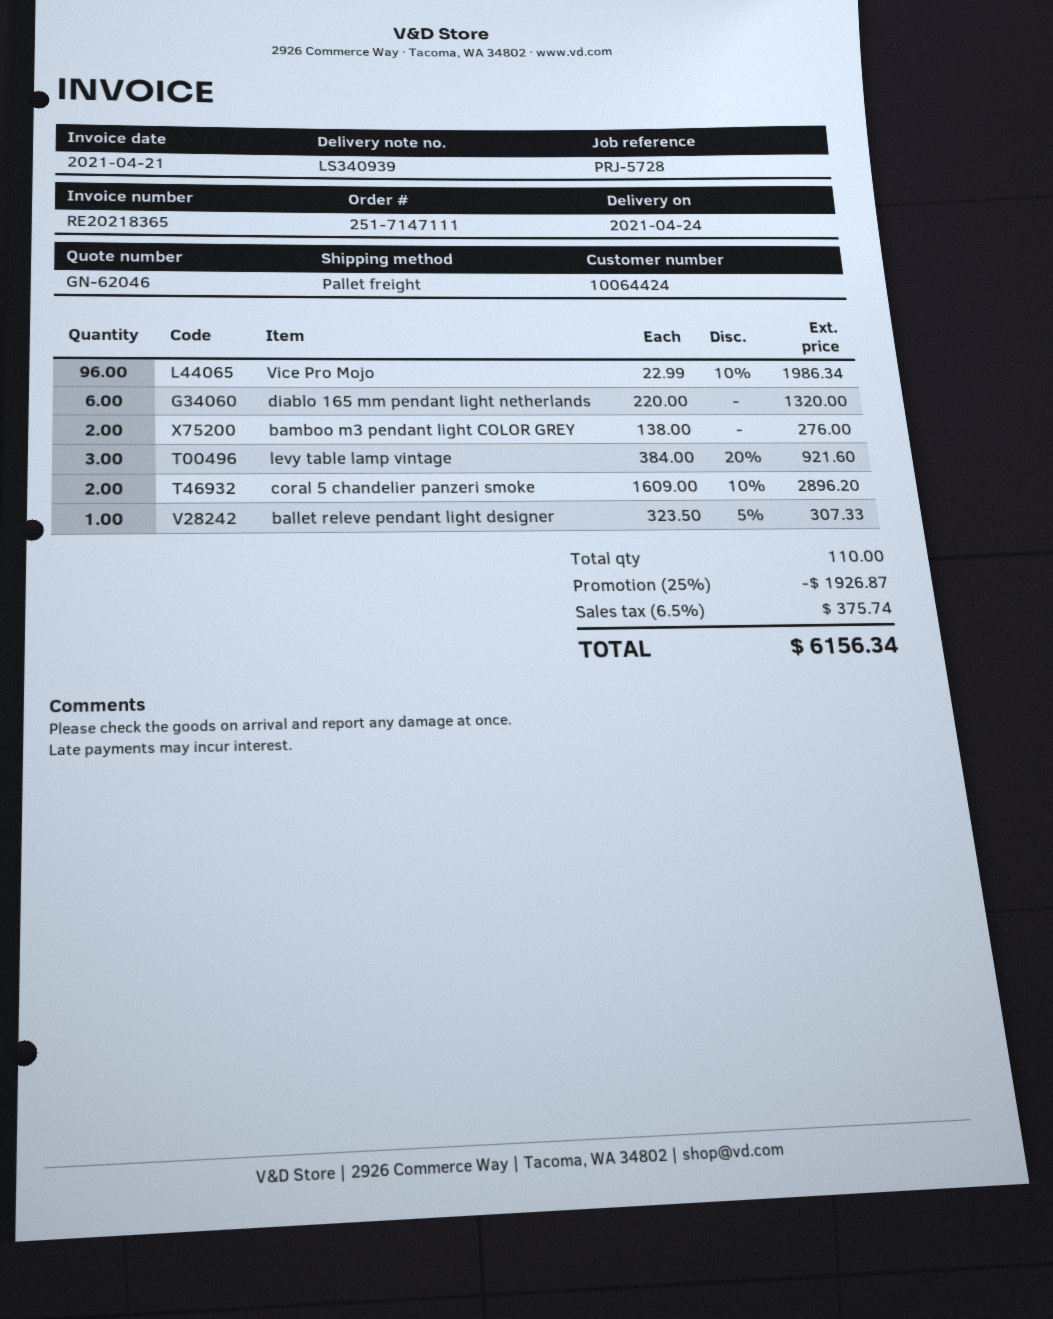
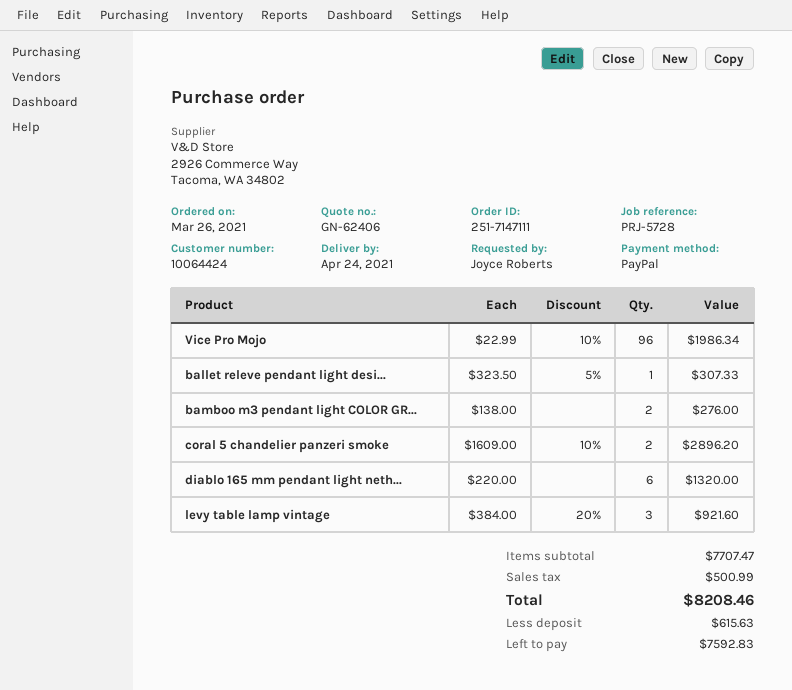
quote number: GN-62046 -> GN-62406
discount: 25% = 1926.87 -> none
tax: 375.74 -> 500.99
total: 6156.34 -> 8208.46

